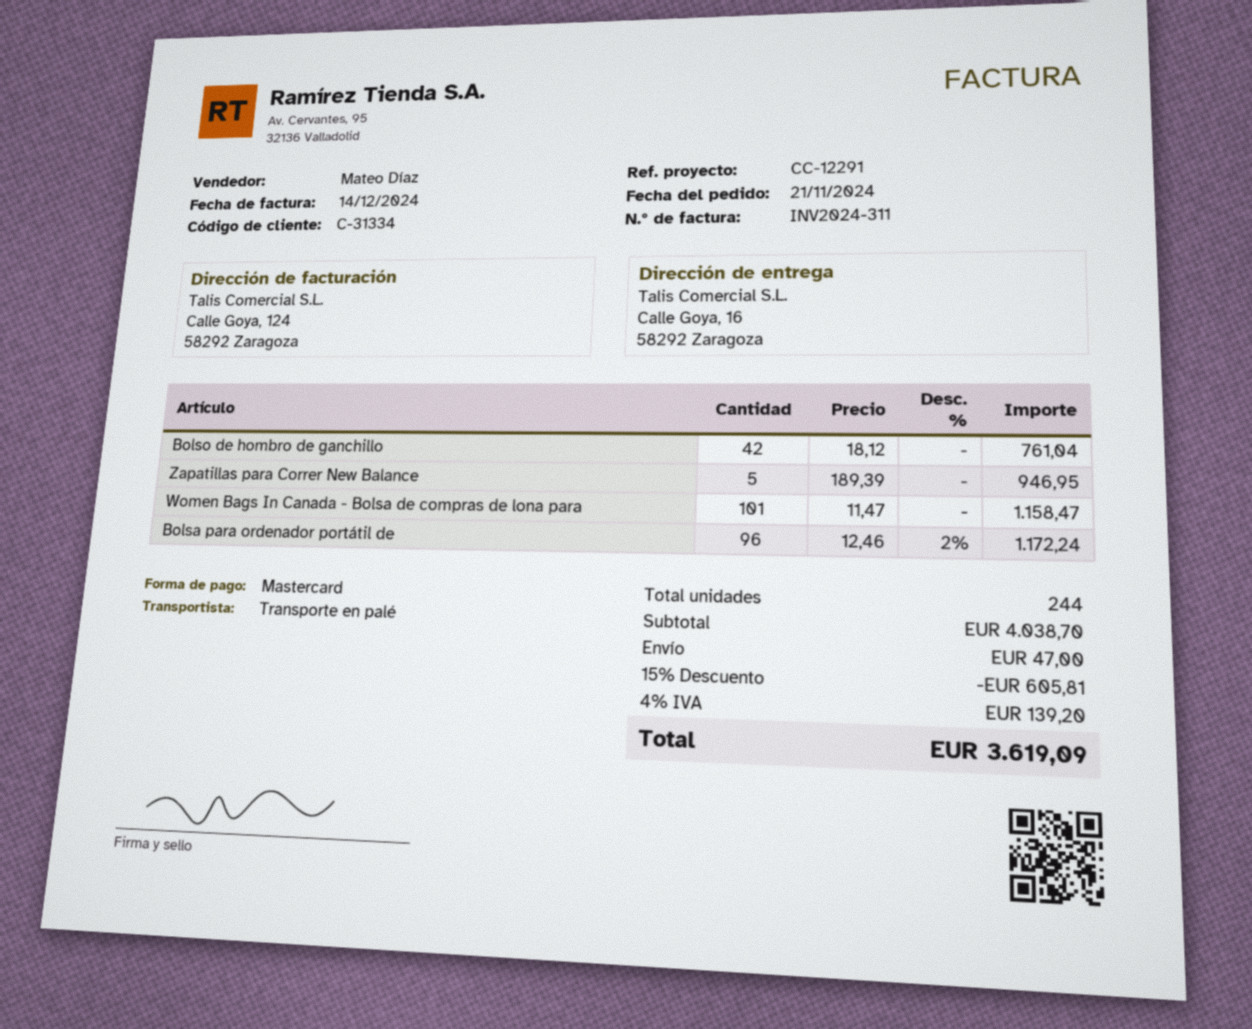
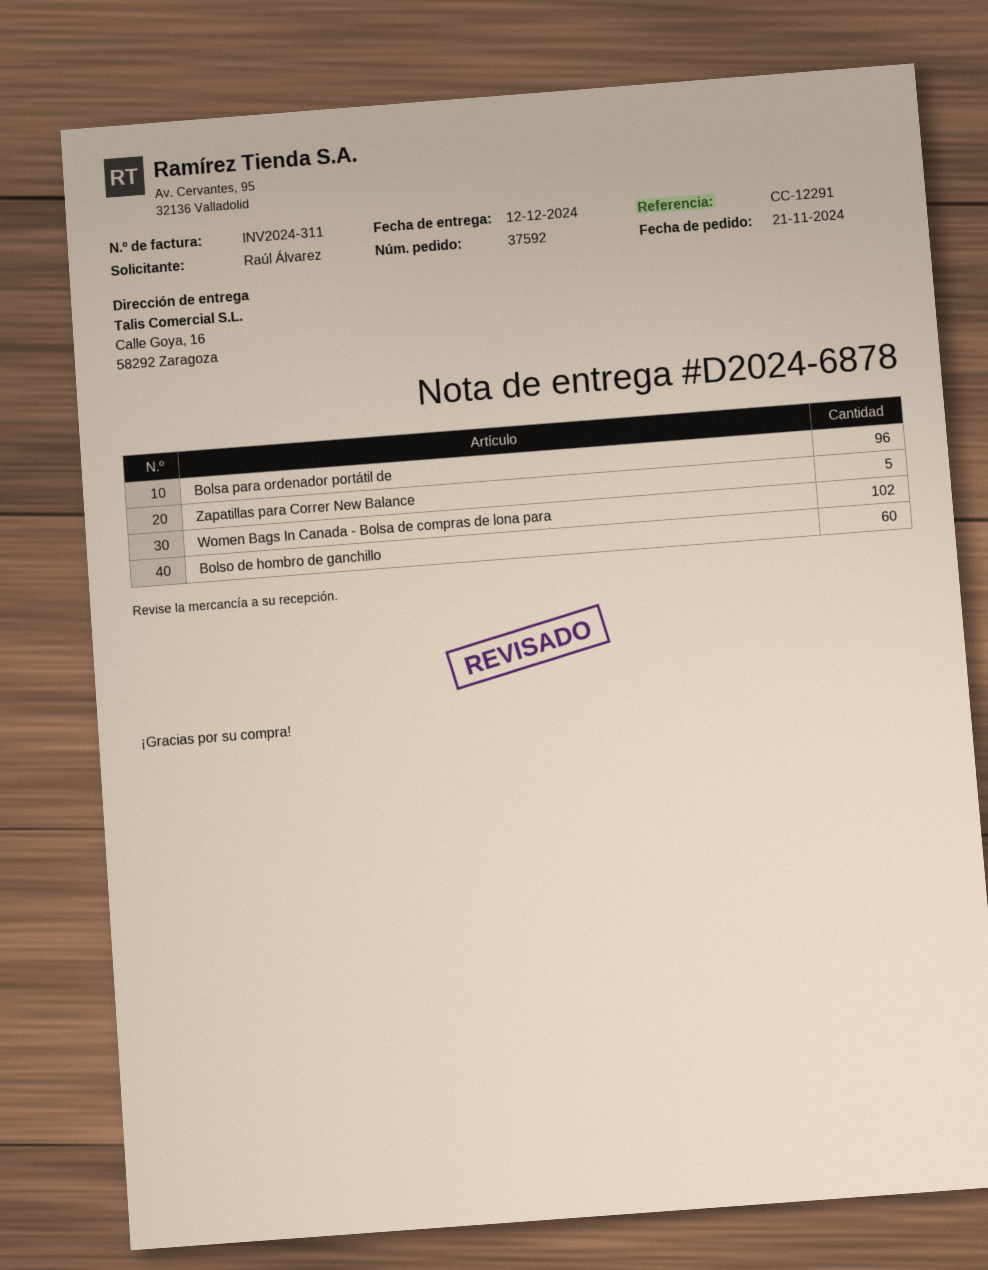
Bolso de hombro de ganchillo: 42 -> 60
Women Bags In Canada - Bolsa de compras de lona para: 101 -> 102

